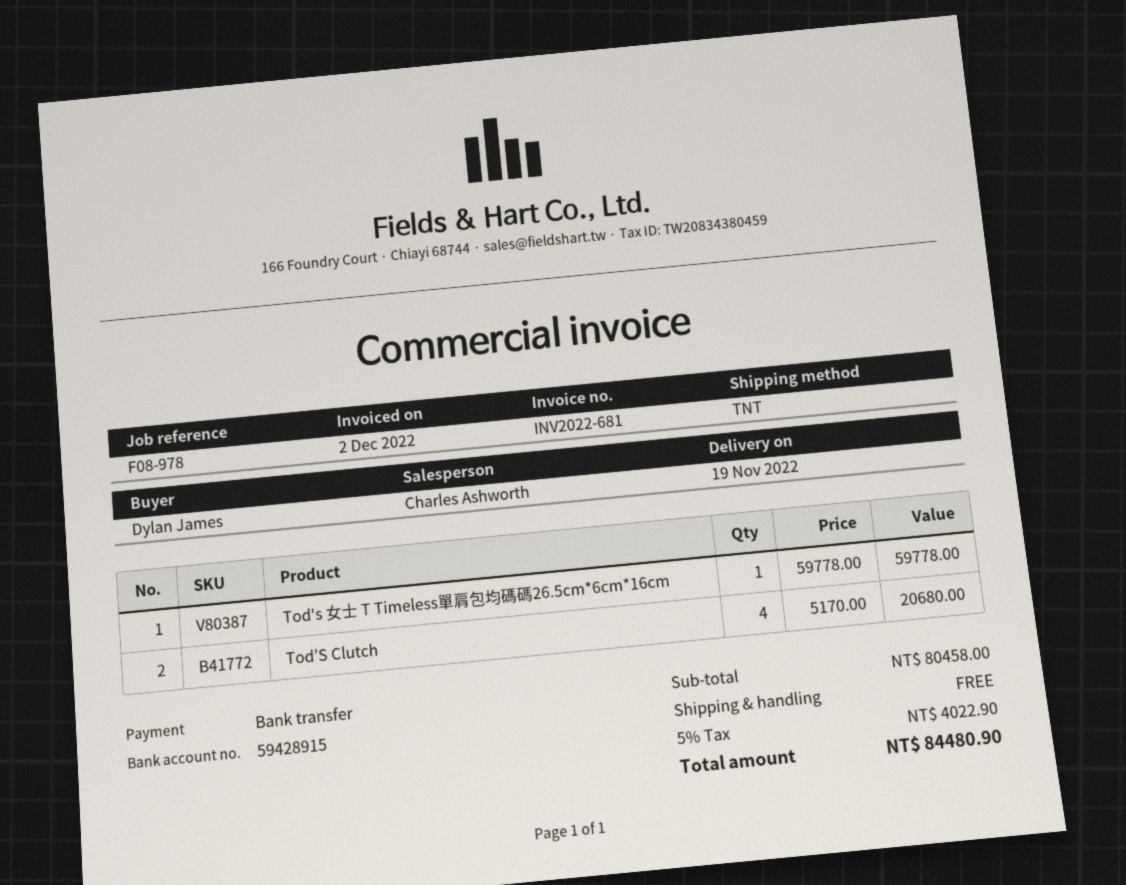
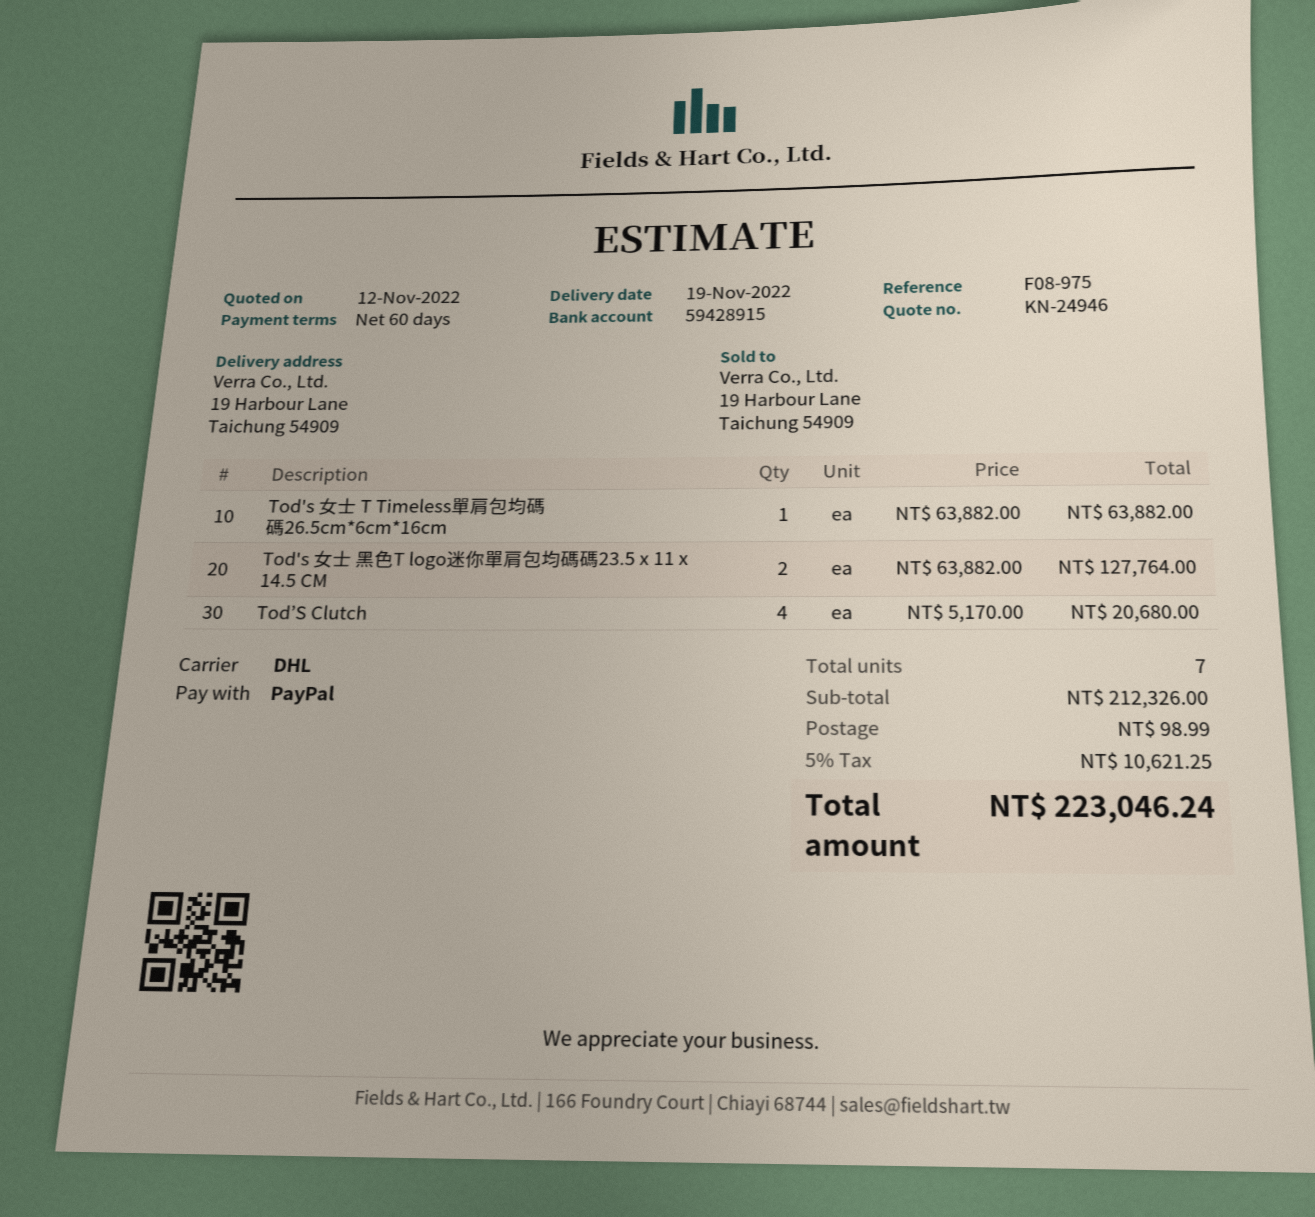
reference: F08-978 -> F08-975
payment method: bank transfer -> PayPal
shipping method: TNT -> DHL
Tod's 女士 T Timeless單肩包均碼碼26.5cm*6cm*16cm: 1 x 59778.00 = 59778.00 -> 1 x 63882.00 = 63882.00
Tod's 女士 黑色T logo迷你單肩包均碼碼23.5 x 11 x 14.5 CM: none -> 2 x 63882.00 = 127764.00
subtotal: 80458.00 -> 212326.00
shipping: 0.00 -> 98.99
tax: 5% = 4022.90 -> 5% = 10621.25
total: 84480.90 -> 223046.24

